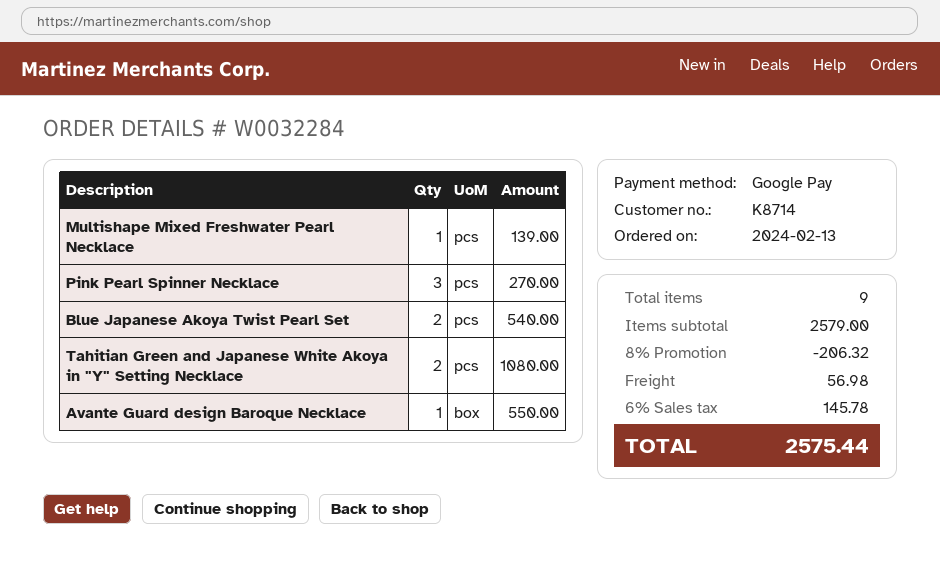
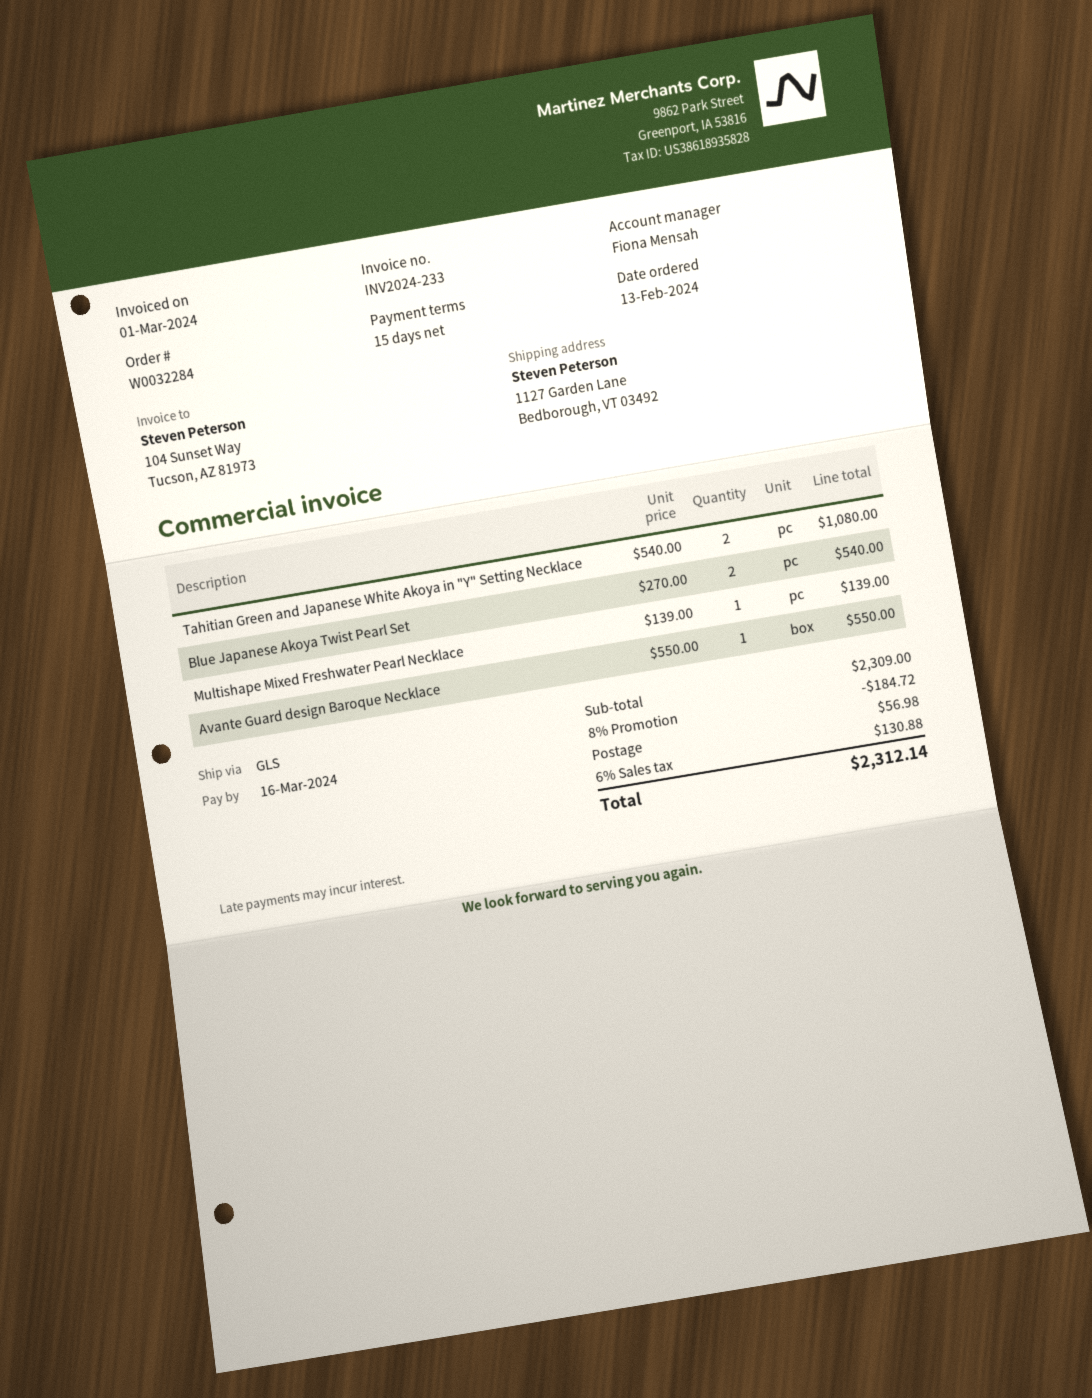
Pink Pearl Spinner Necklace: 3 for 270.00 -> none
subtotal: 2579.00 -> 2309.00
discount: 8% = 206.32 -> 8% = 184.72
tax: 6% = 145.78 -> 6% = 130.88
total: 2575.44 -> 2312.14

